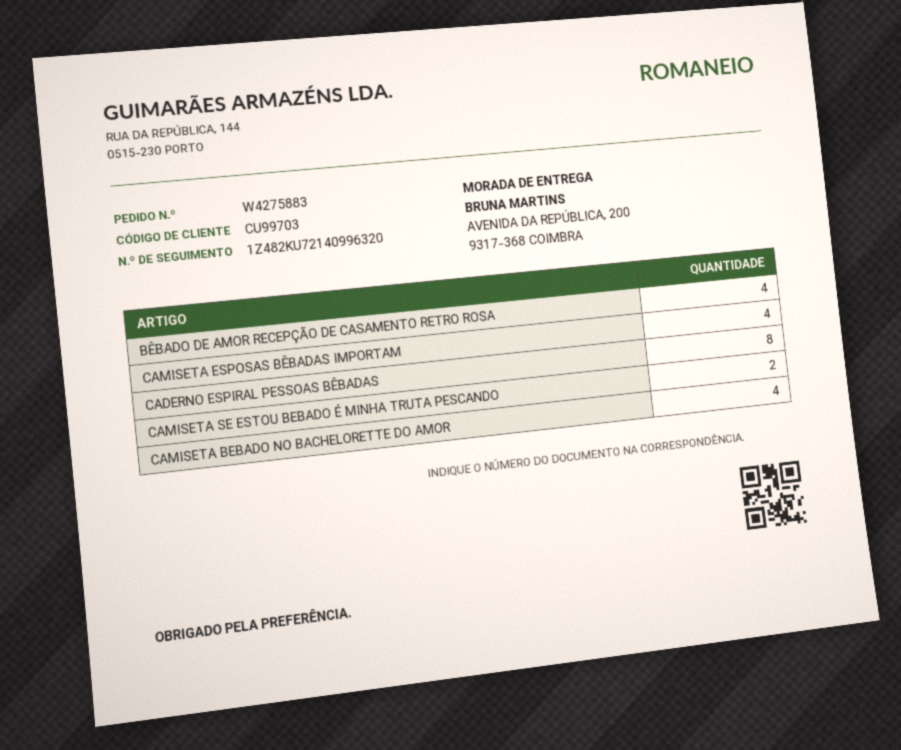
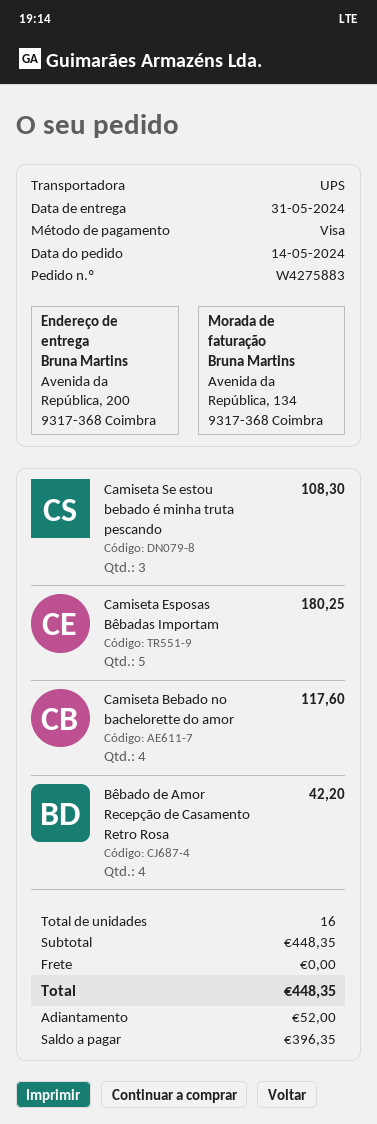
CAMISETA ESPOSAS BÊBADAS IMPORTAM: 4 -> 5
CADERNO ESPIRAL PESSOAS BÊBADAS: 8 -> none
CAMISETA SE ESTOU BEBADO É MINHA TRUTA PESCANDO: 2 -> 3

